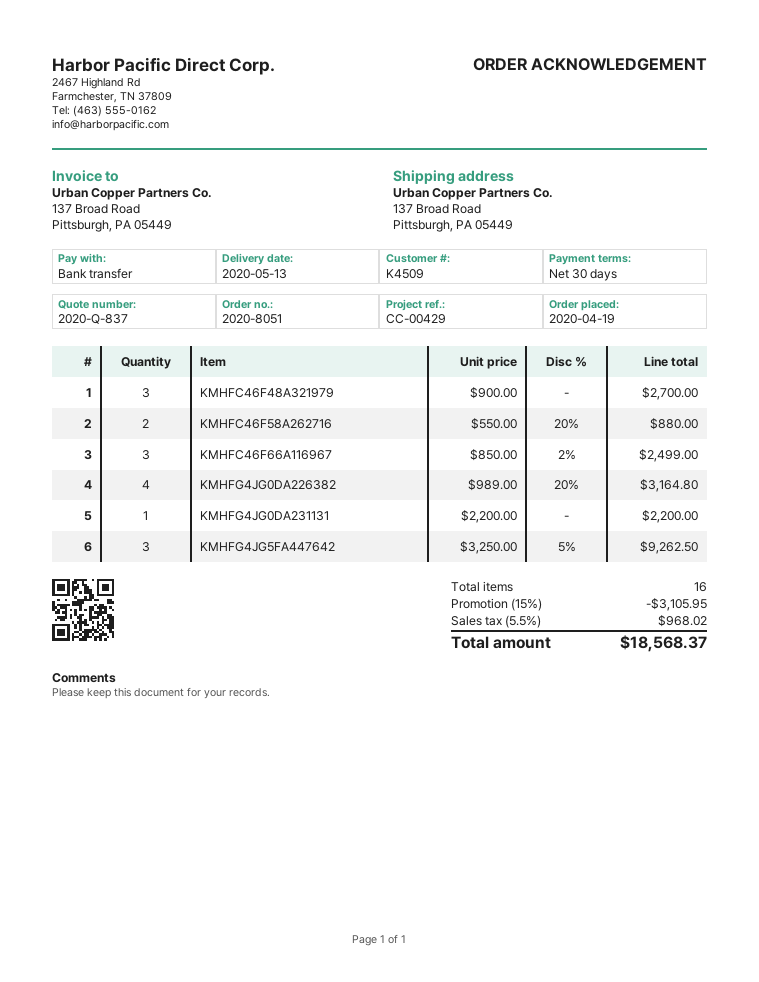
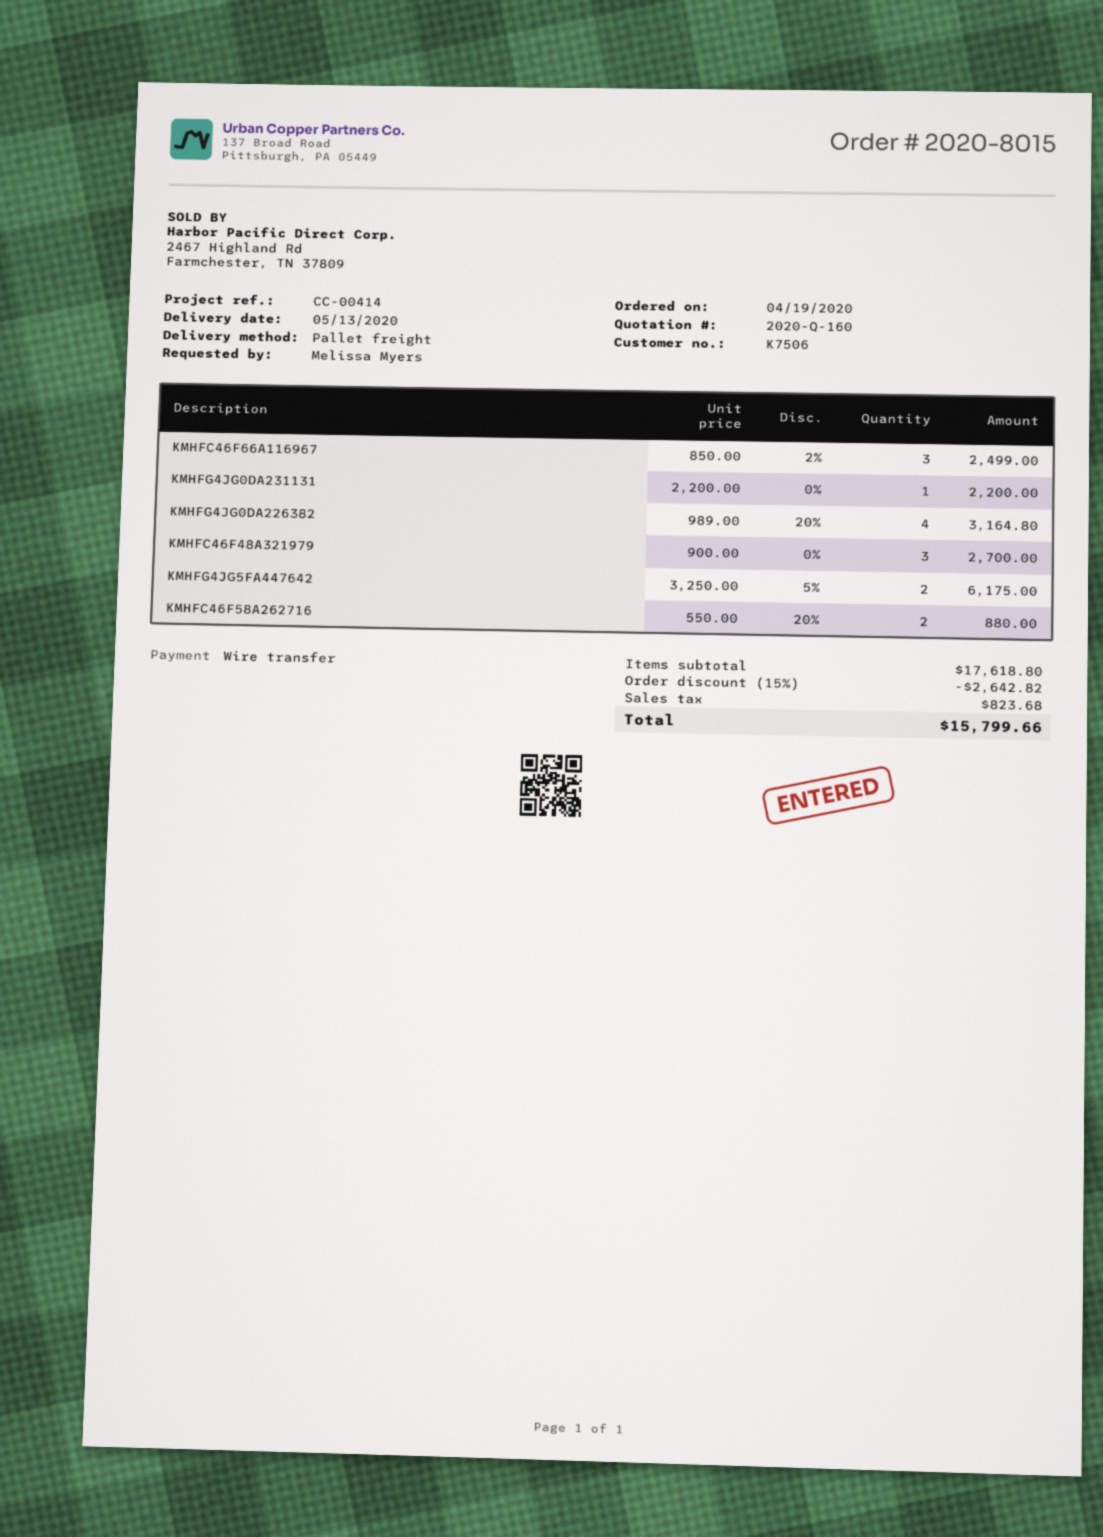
quote number: 2020-Q-837 -> 2020-Q-160
order number: 2020-8051 -> 2020-8015
customer number: K4509 -> K7506
reference: CC-00429 -> CC-00414
KMHFG4JG5FA447642: 3 x 3250.00 - 5% = 9262.50 -> 2 x 3250.00 - 5% = 6175.00
discount: 15% = 3105.95 -> 15% = 2642.82
tax: 968.02 -> 823.68
total: 18568.37 -> 15799.66

